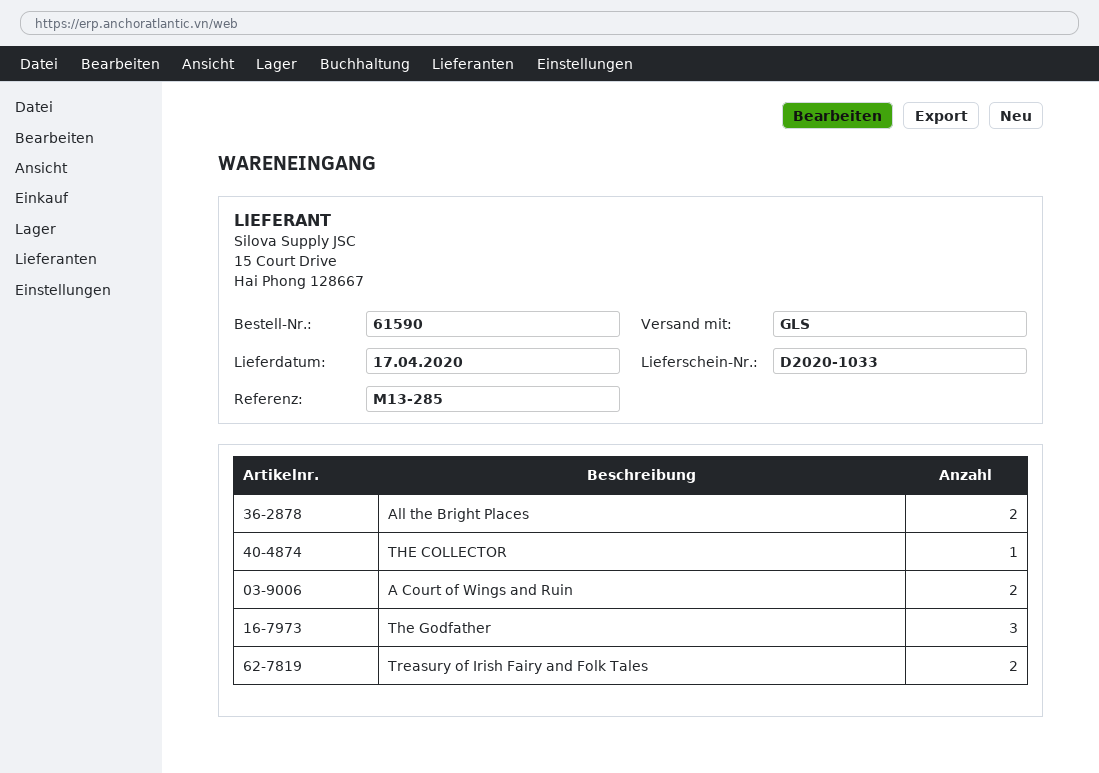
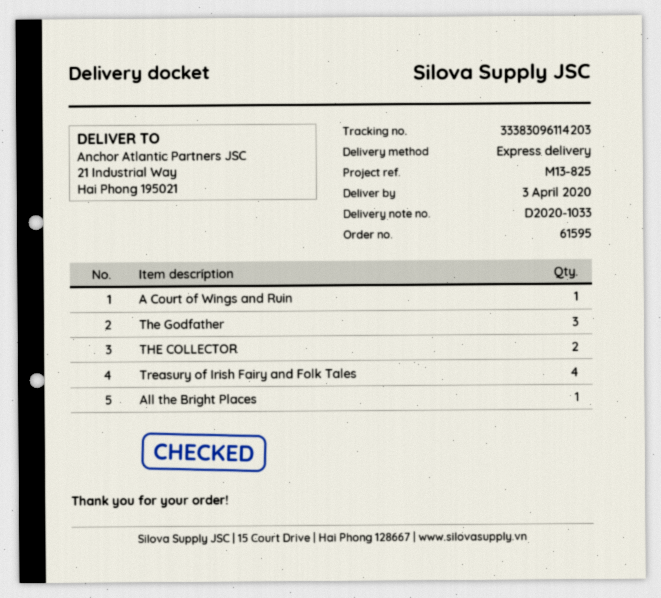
order number: 61590 -> 61595
delivery date: 2020-04-17 -> 2020-04-03
reference: M13-285 -> M13-825
shipping method: GLS -> express
All the Bright Places: 2 -> 1
THE COLLECTOR: 1 -> 2
A Court of Wings and Ruin: 2 -> 1
Treasury of Irish Fairy and Folk Tales: 2 -> 4

